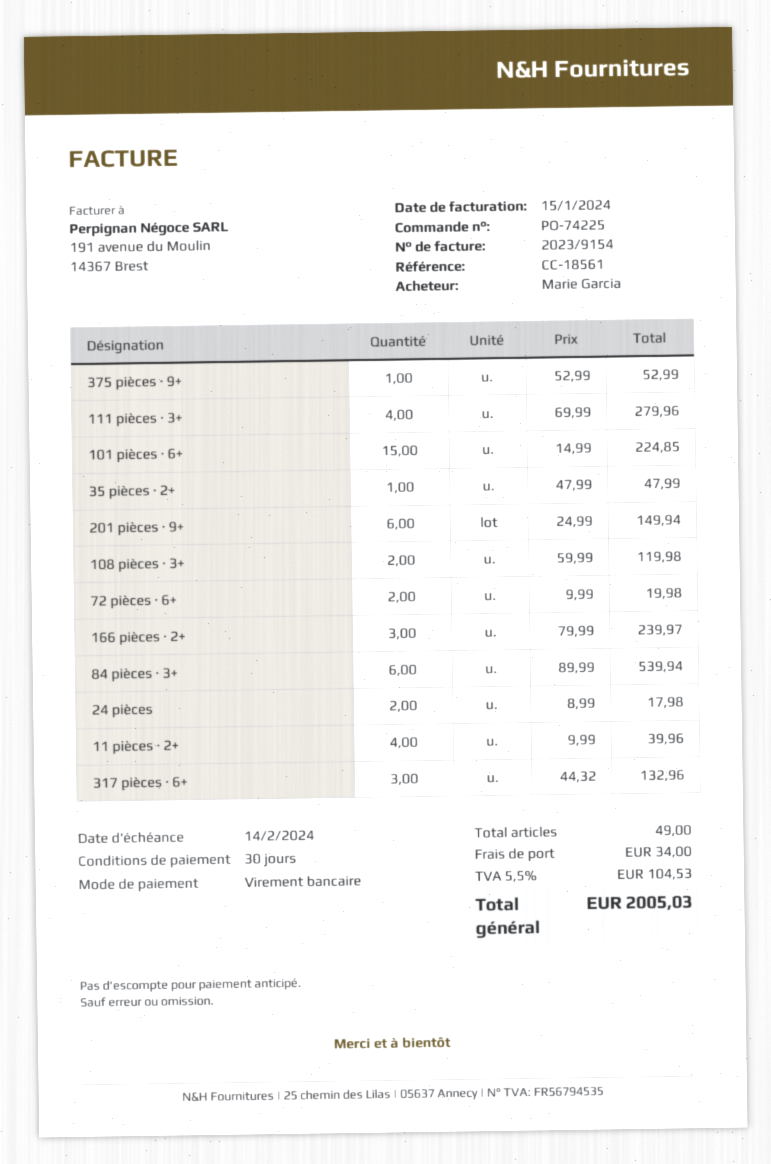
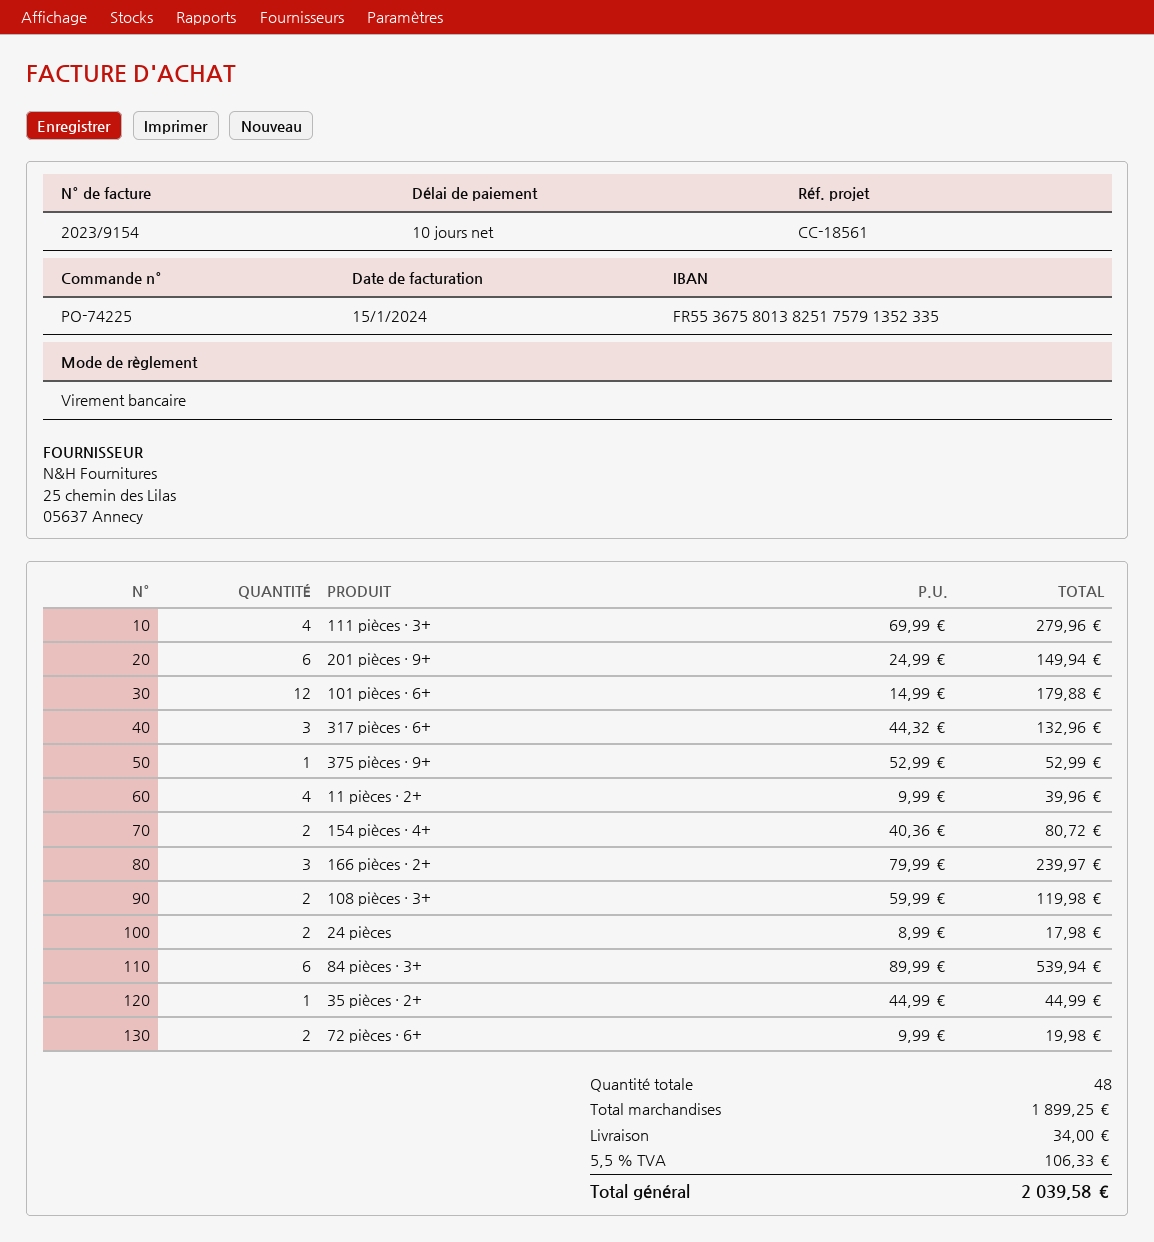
payment terms: 30 days -> 10 days
101 pièces · 6+: 15 x 14.99 = 224.85 -> 12 x 14.99 = 179.88
35 pièces · 2+: 1 x 47.99 = 47.99 -> 1 x 44.99 = 44.99
154 pièces · 4+: none -> 2 x 40.36 = 80.72
total quantity: 49 -> 48
tax: 5.5% = 104.53 -> 5.5% = 106.33
total: 2005.03 -> 2039.58

